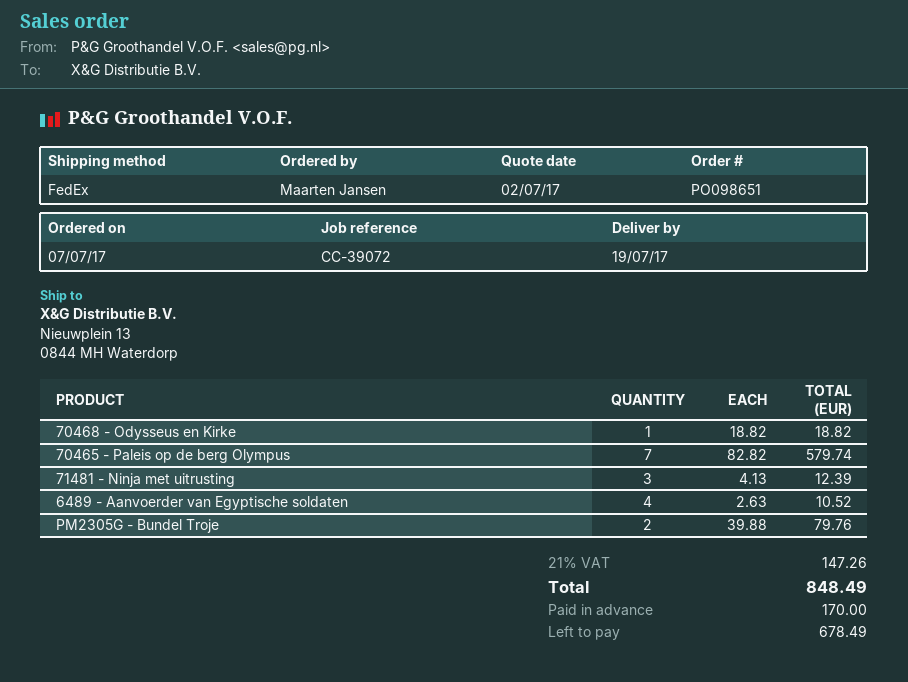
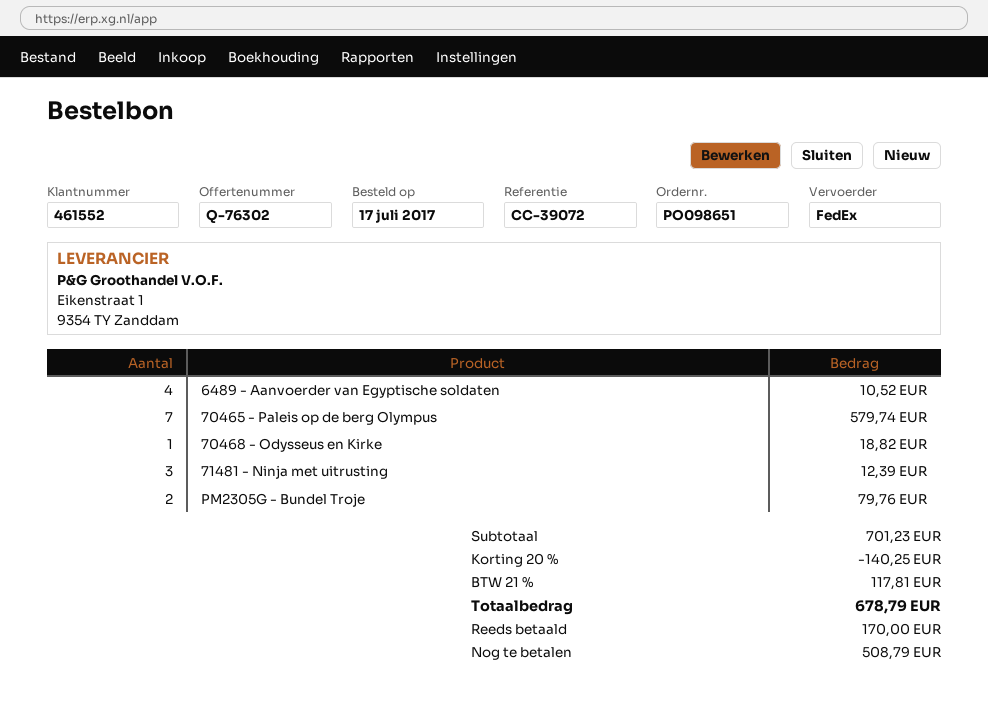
order date: 2017-07-07 -> 2017-07-17
discount: none -> 20% = 140.25
tax: 21% = 147.26 -> 21% = 117.81
total: 848.49 -> 678.79
balance: 678.49 -> 508.79

